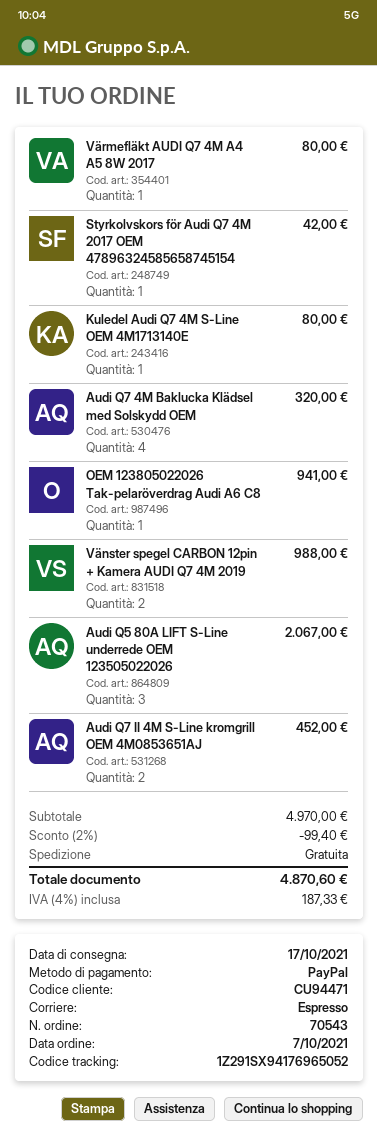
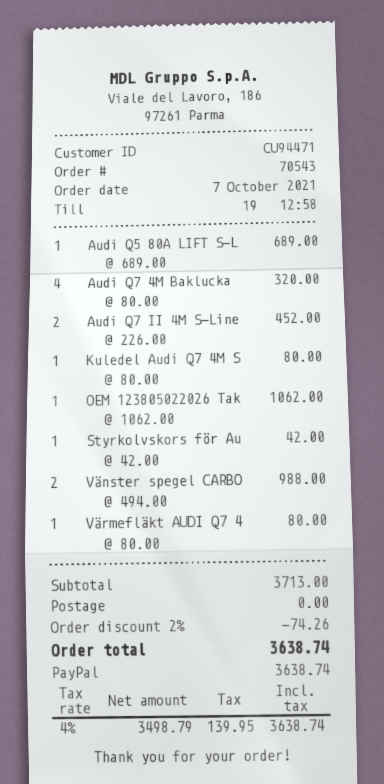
OEM 123805022026 Tak-pelaröverdrag Audi A6 C8: 1 for 941.00 -> 1 for 1062.00
Audi Q5 80A LIFT S-Line underrede OEM 123505022026: 3 for 2067.00 -> 1 for 689.00
subtotal: 4970.00 -> 3713.00
discount: 2% = 99.40 -> 2% = 74.26
tax: 4% = 187.33 -> 4% = 139.95
total: 4870.60 -> 3638.74

